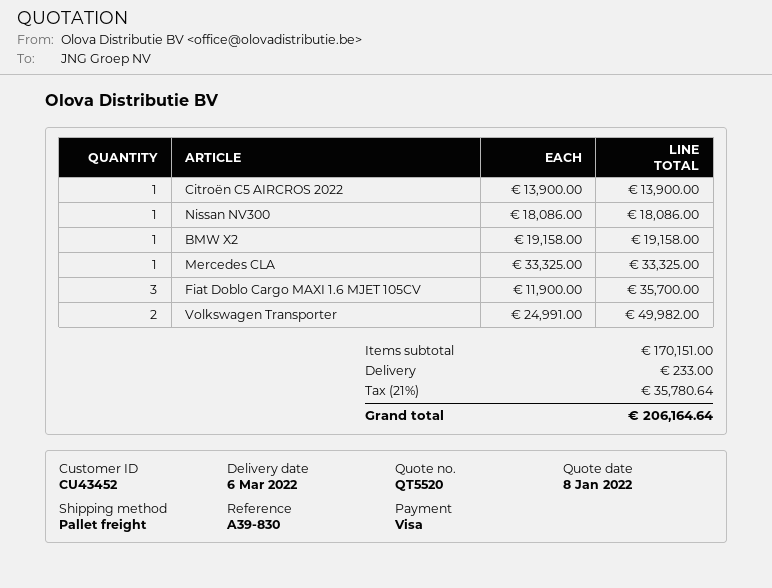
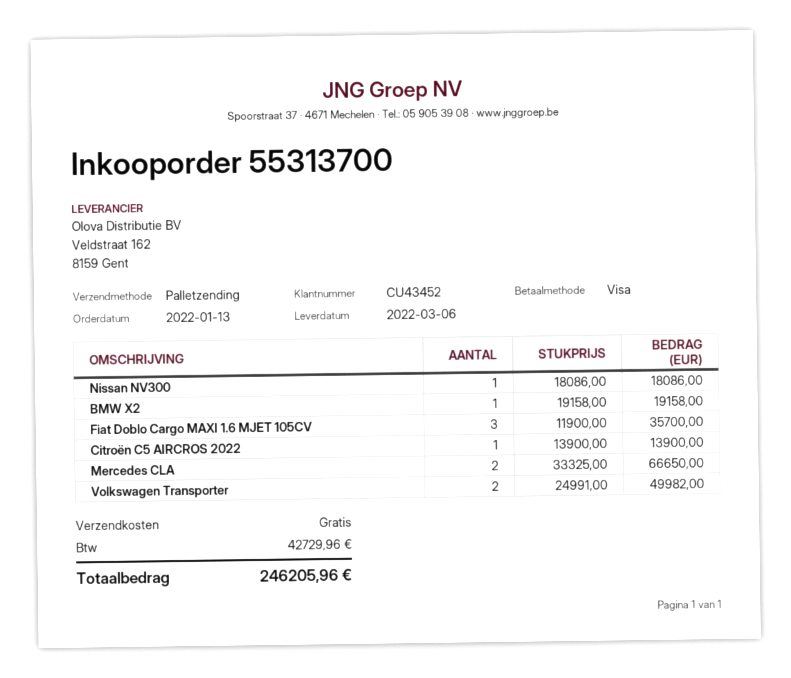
Mercedes CLA: 1 x 33325.00 = 33325.00 -> 2 x 33325.00 = 66650.00
shipping: 233.00 -> 0.00
tax: 35780.64 -> 42729.96
total: 206164.64 -> 246205.96

